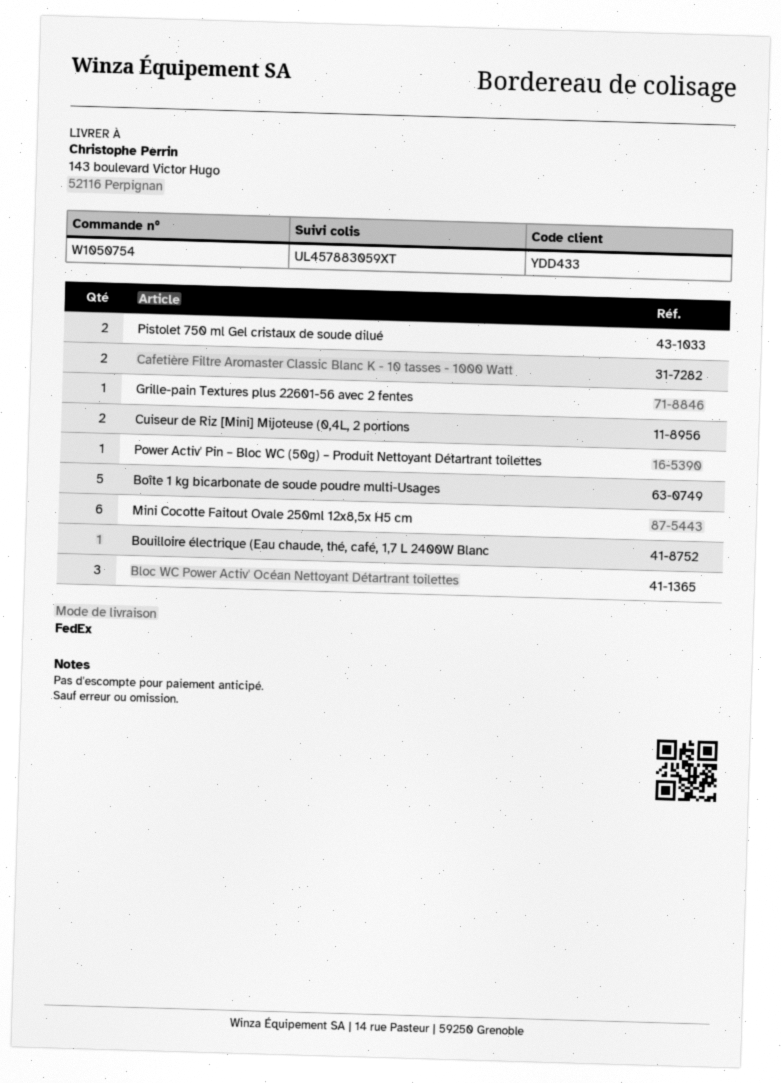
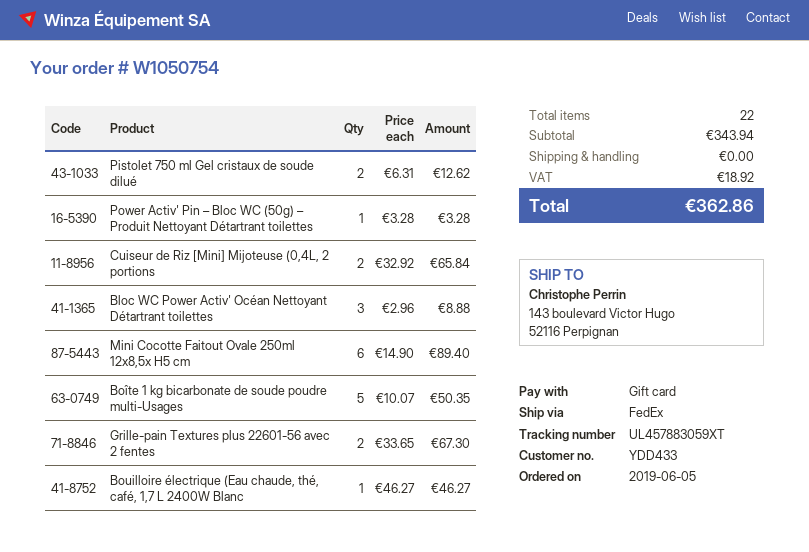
Cafetière Filtre Aromaster Classic Blanc K - 10 tasses - 1000 Watt: 2 -> none
Grille-pain Textures plus 22601-56 avec 2 fentes: 1 -> 2

